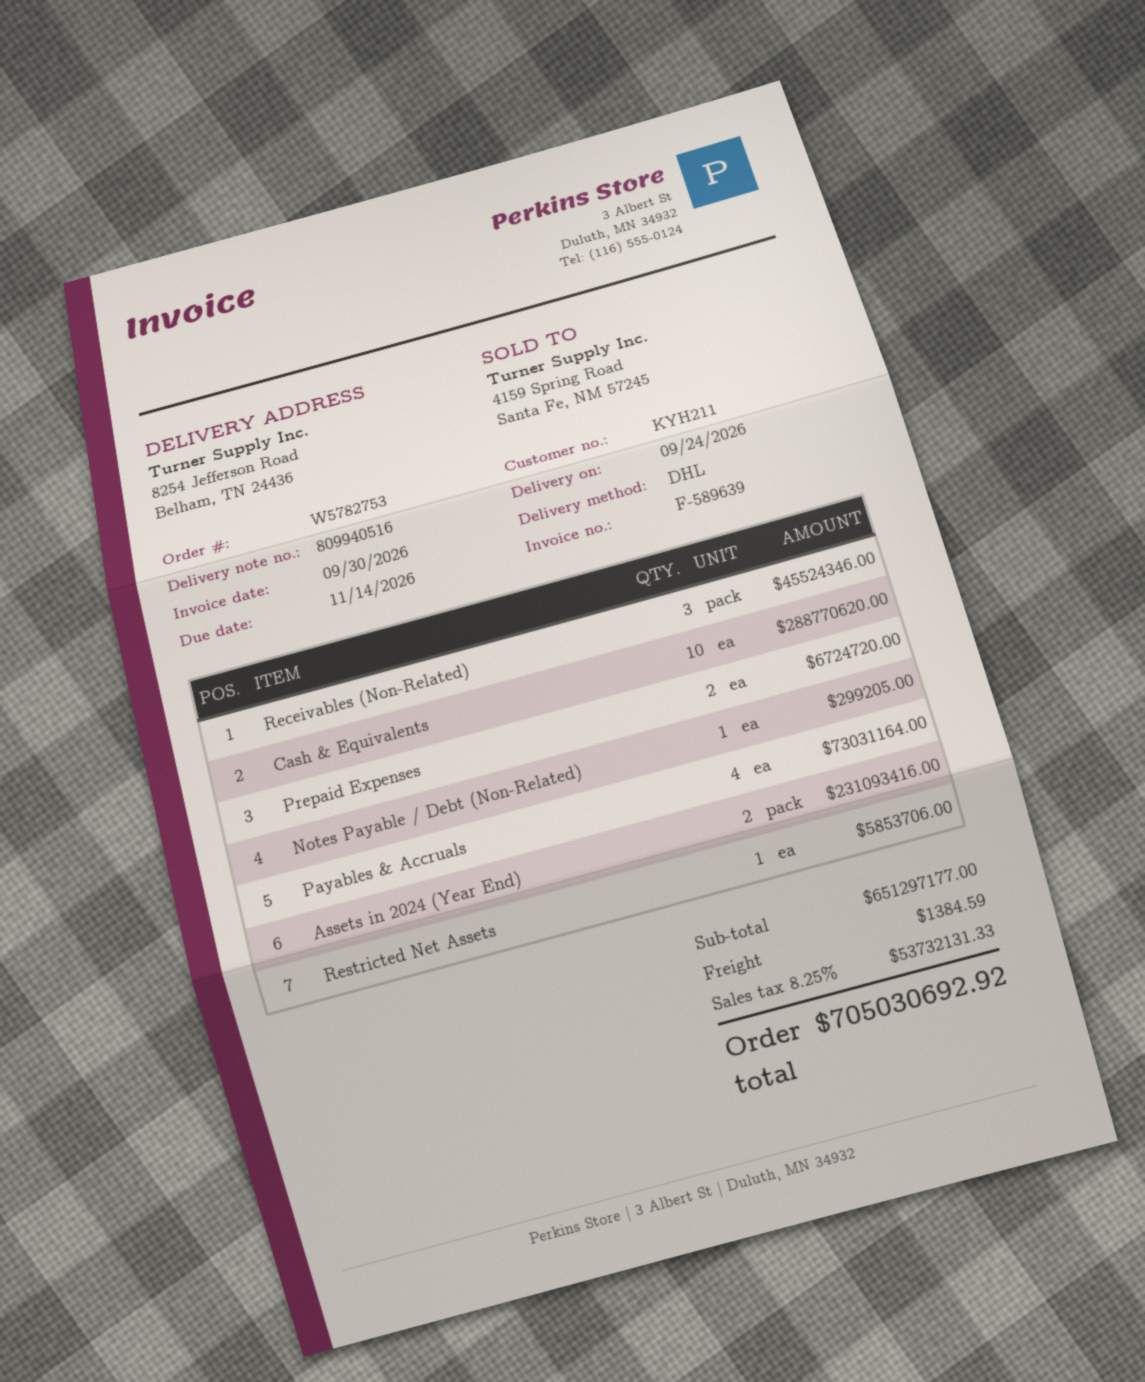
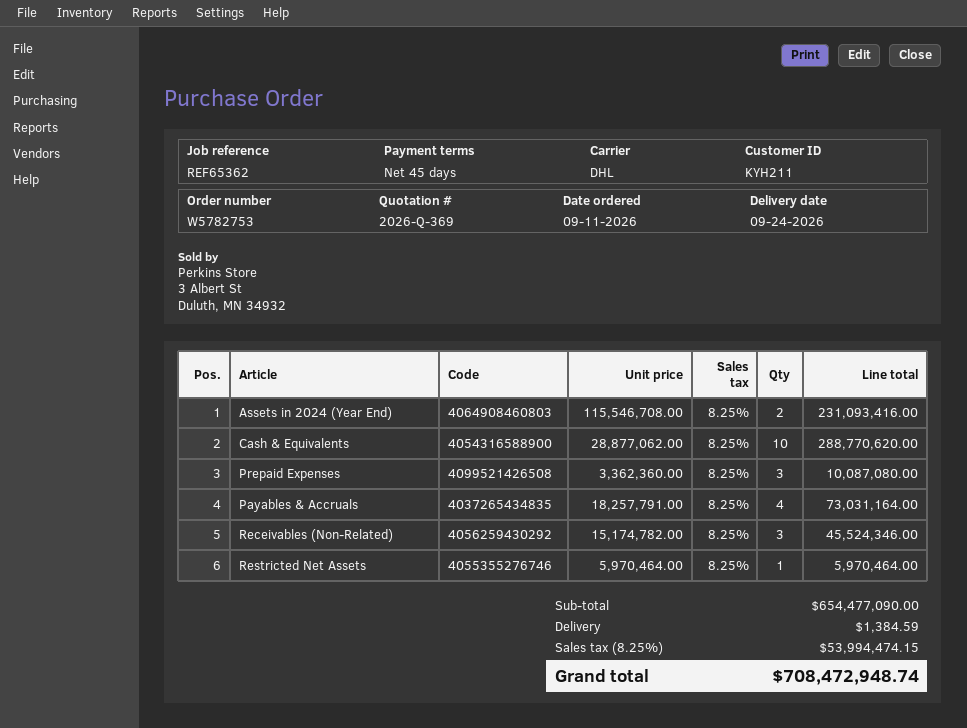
Prepaid Expenses: 2 for 6724720.00 -> 3 for 10087080.00
Notes Payable / Debt (Non-Related): 1 for 299205.00 -> none
Restricted Net Assets: 1 for 5853706.00 -> 1 for 5970464.00
subtotal: 651297177.00 -> 654477090.00
tax: 8.25% = 53732131.33 -> 8.25% = 53994474.15
total: 705030692.92 -> 708472948.74

